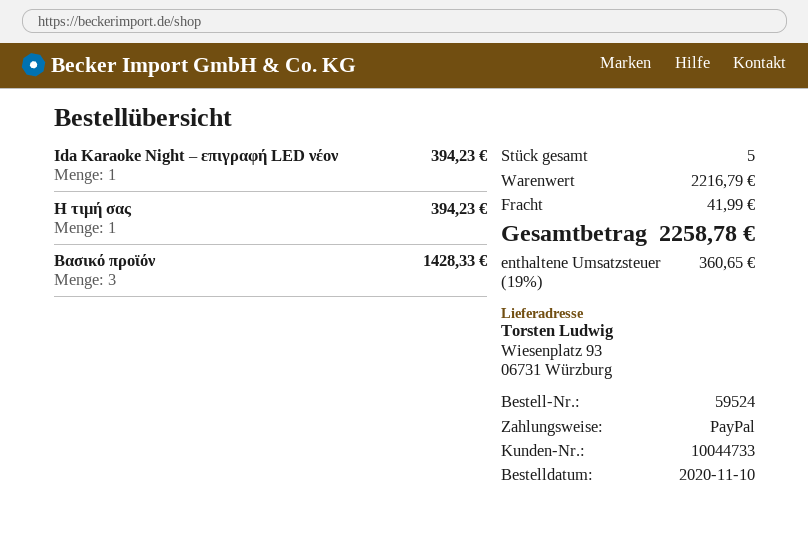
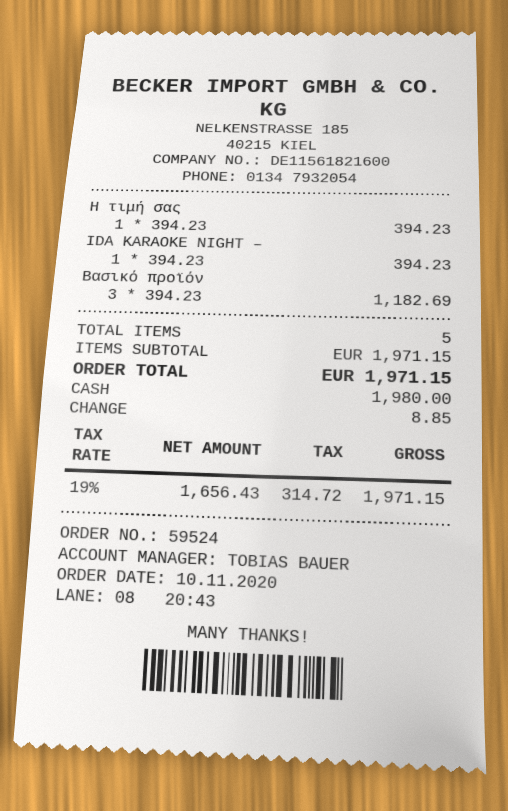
payment method: PayPal -> cash
Βασικό προϊόν: 3 for 1428.33 -> 3 for 1182.69
subtotal: 2216.79 -> 1971.15
shipping: 41.99 -> none
tax: 19% = 360.65 -> 19% = 314.72
total: 2258.78 -> 1971.15

